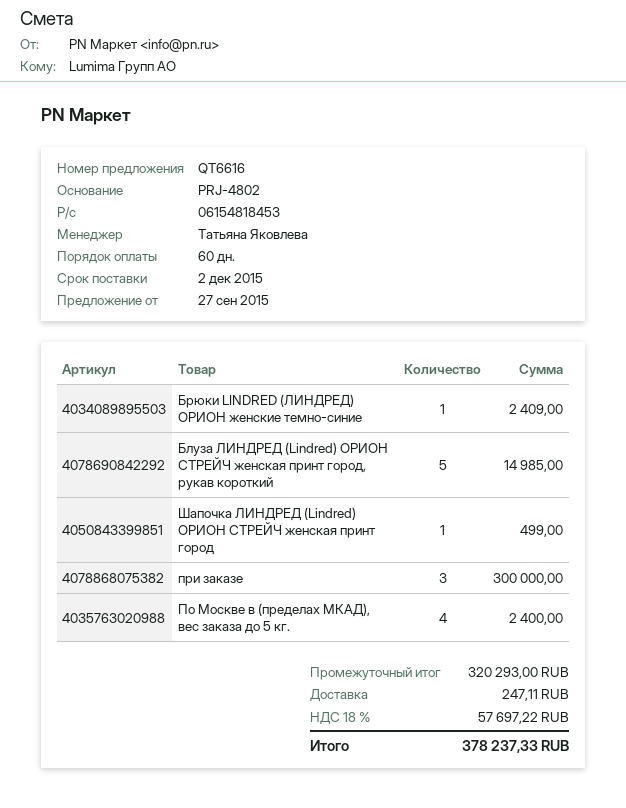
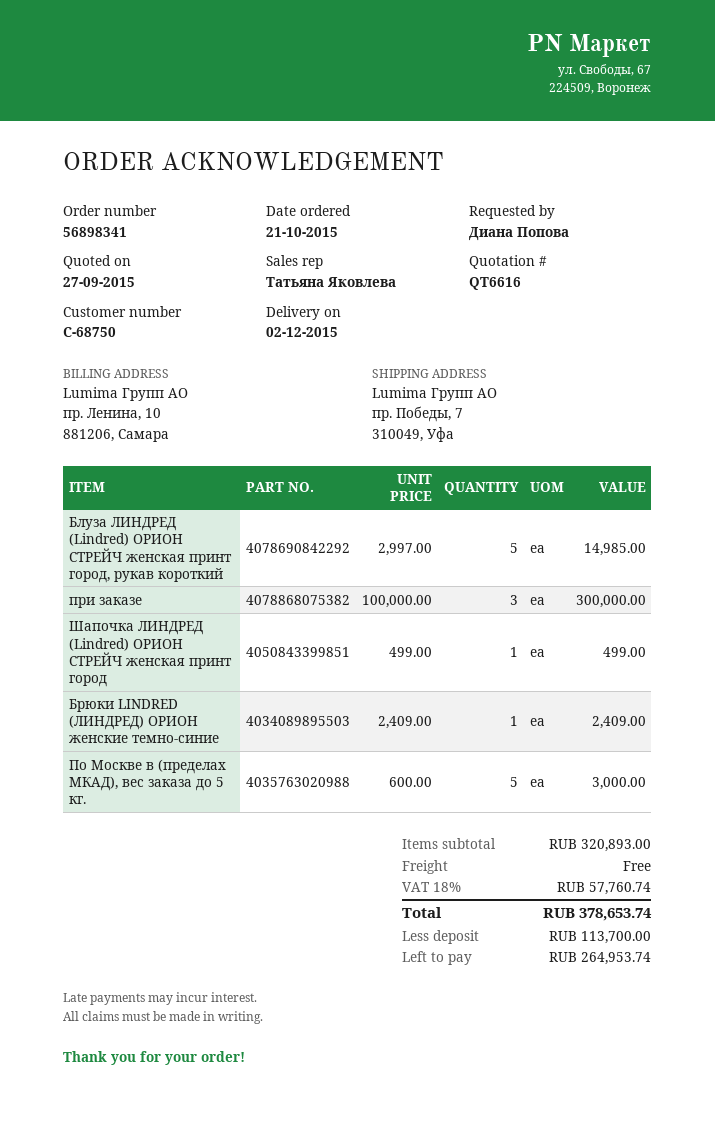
По Москве в (пределах МКАД), вес заказа до 5 кг.: 4 for 2400.00 -> 5 for 3000.00
subtotal: 320293.00 -> 320893.00
shipping: 247.11 -> 0.00
tax: 18% = 57697.22 -> 18% = 57760.74
total: 378237.33 -> 378653.74

